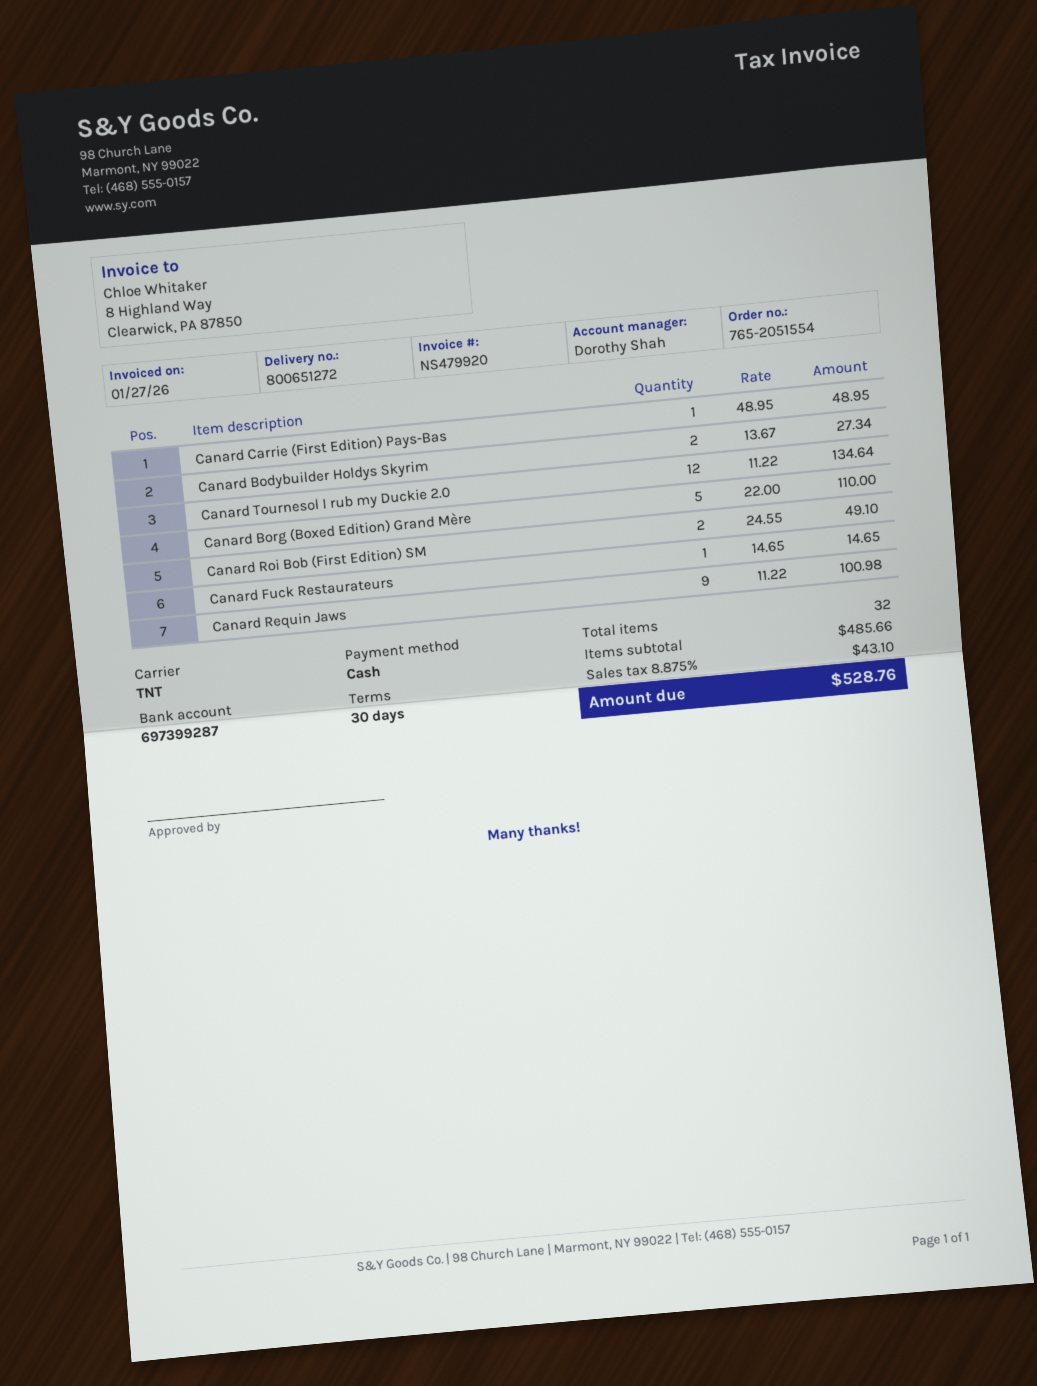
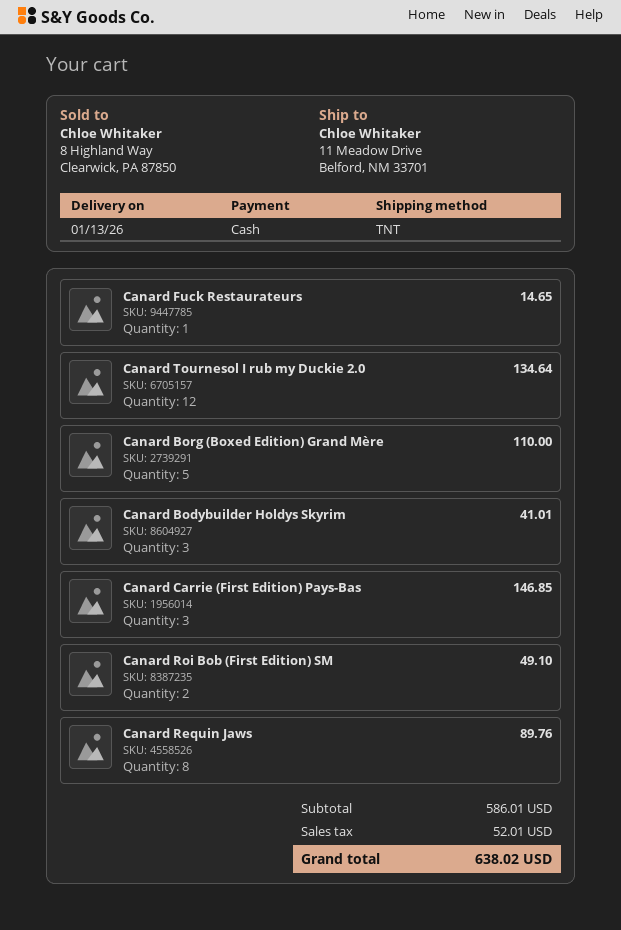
Canard Carrie (First Edition) Pays-Bas: 1 for 48.95 -> 3 for 146.85
Canard Bodybuilder Holdys Skyrim: 2 for 27.34 -> 3 for 41.01
Canard Requin Jaws: 9 for 100.98 -> 8 for 89.76
subtotal: 485.66 -> 586.01
tax: 43.10 -> 52.01
total: 528.76 -> 638.02

